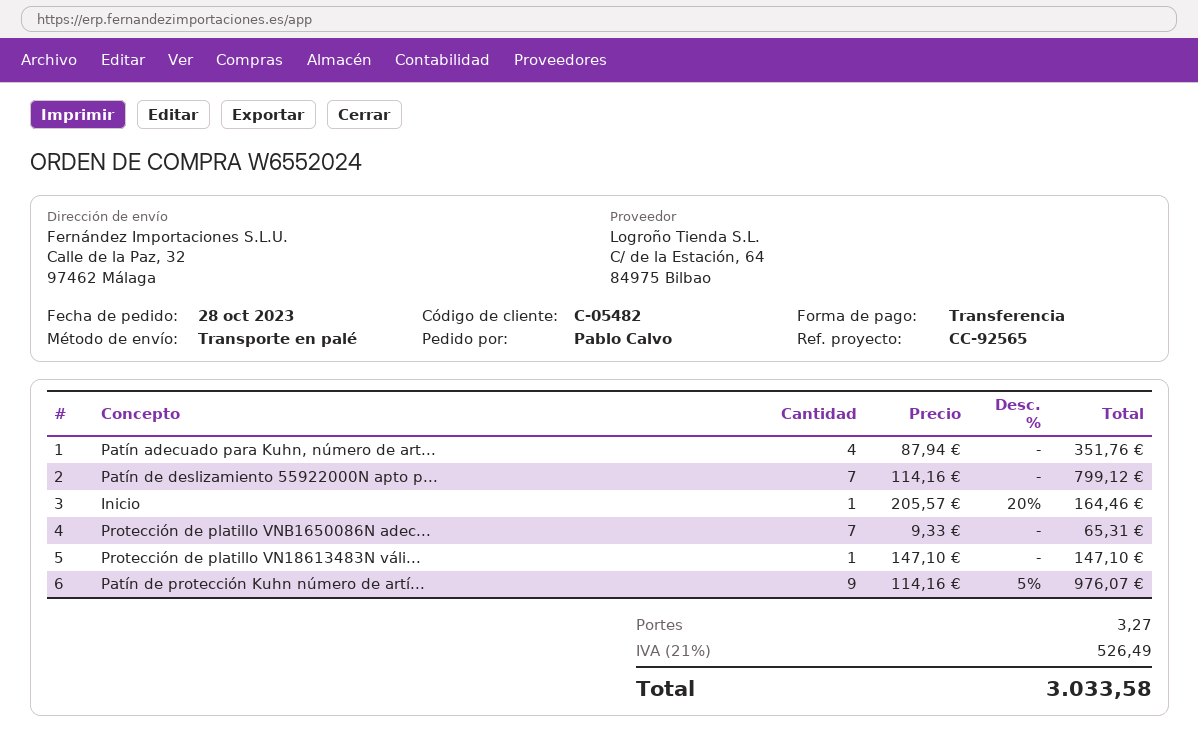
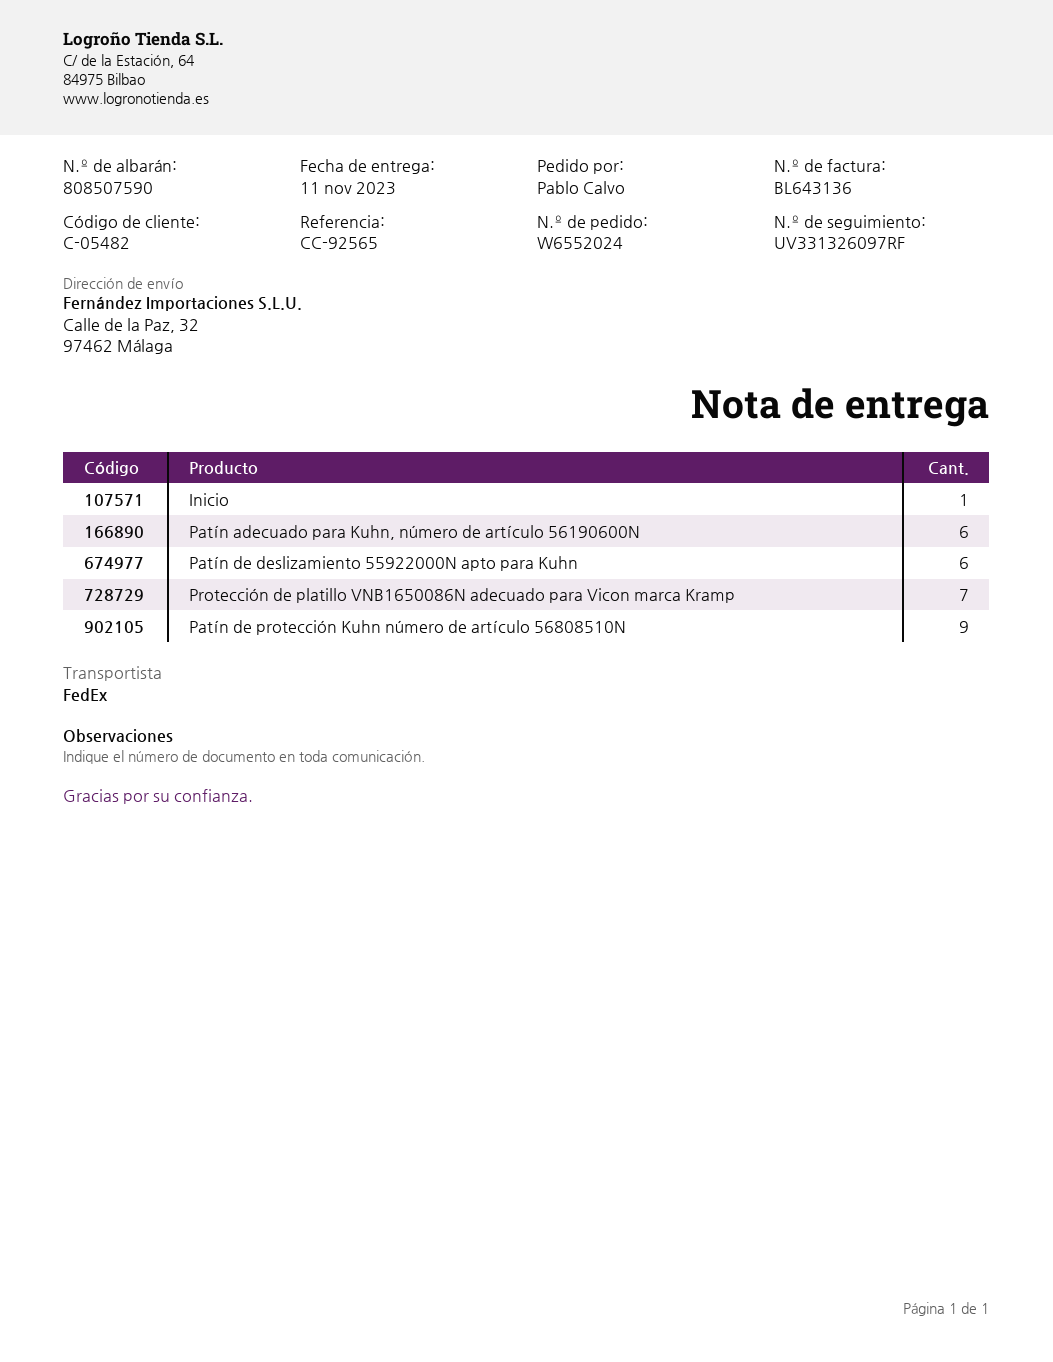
shipping method: pallet freight -> FedEx
Patín adecuado para Kuhn, número de art...: 4 -> 6
Patín de deslizamiento 55922000N apto p...: 7 -> 6
Protección de platillo VN18613483N váli...: 1 -> none

